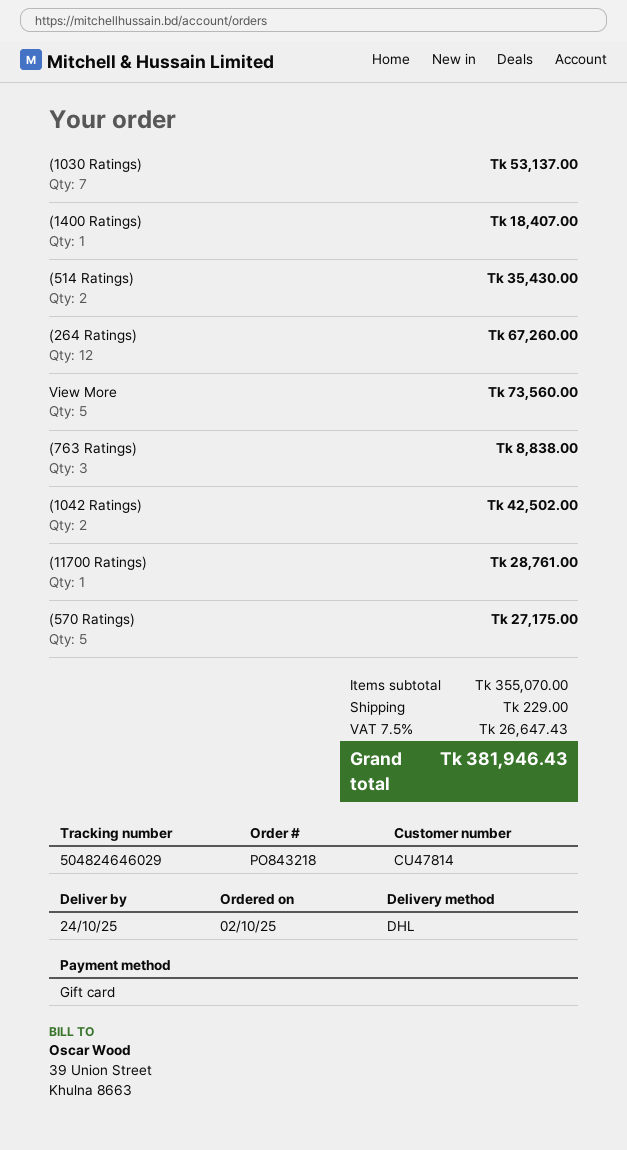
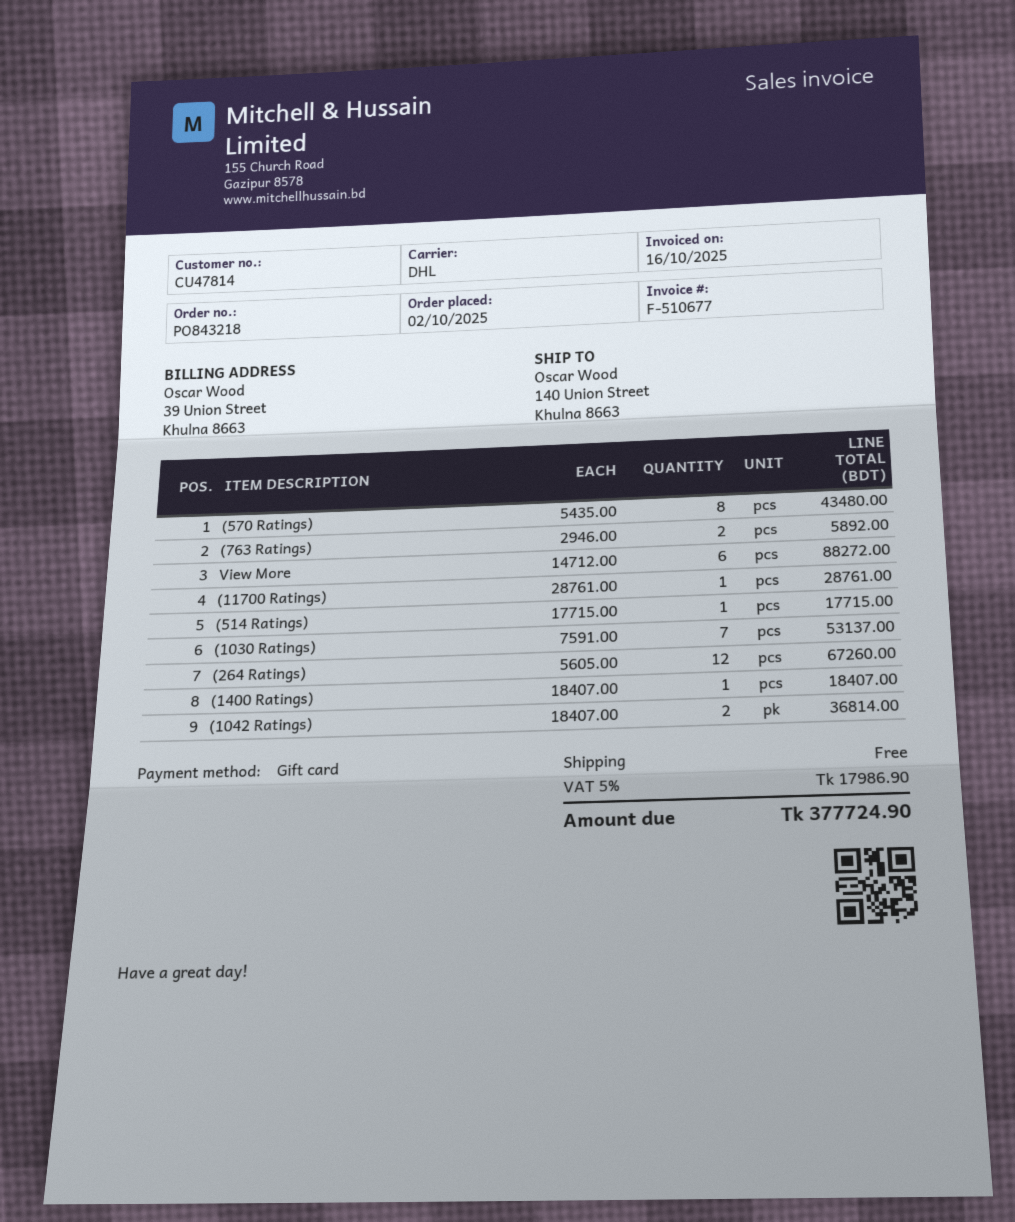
(514 Ratings): 2 for 35430.00 -> 1 for 17715.00
View More: 5 for 73560.00 -> 6 for 88272.00
(763 Ratings): 3 for 8838.00 -> 2 for 5892.00
(1042 Ratings): 2 for 42502.00 -> 2 for 36814.00
(570 Ratings): 5 for 27175.00 -> 8 for 43480.00
shipping: 229.00 -> 0.00
tax: 7.5% = 26647.43 -> 5% = 17986.90
total: 381946.43 -> 377724.90

